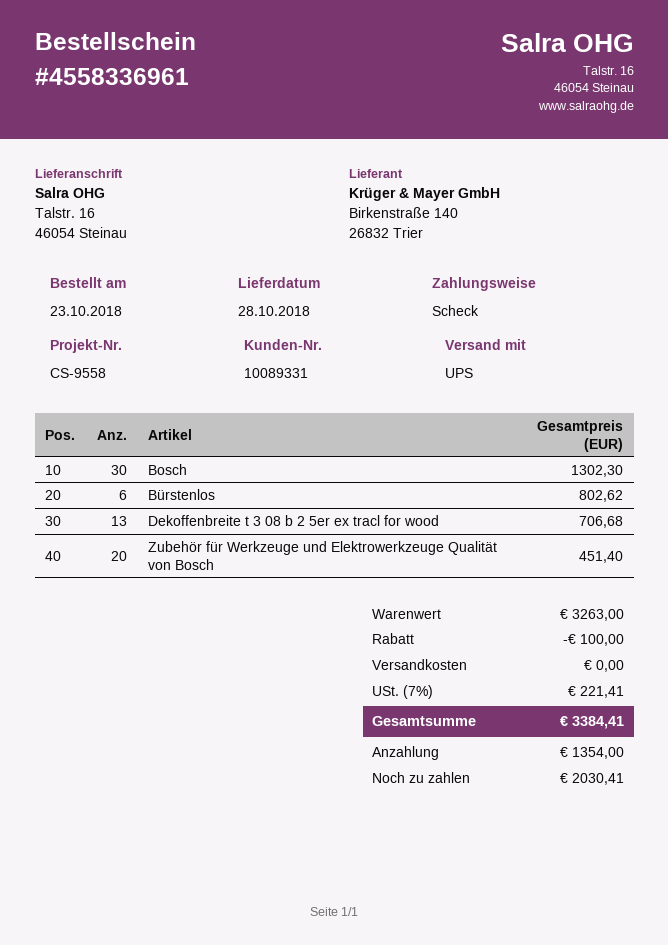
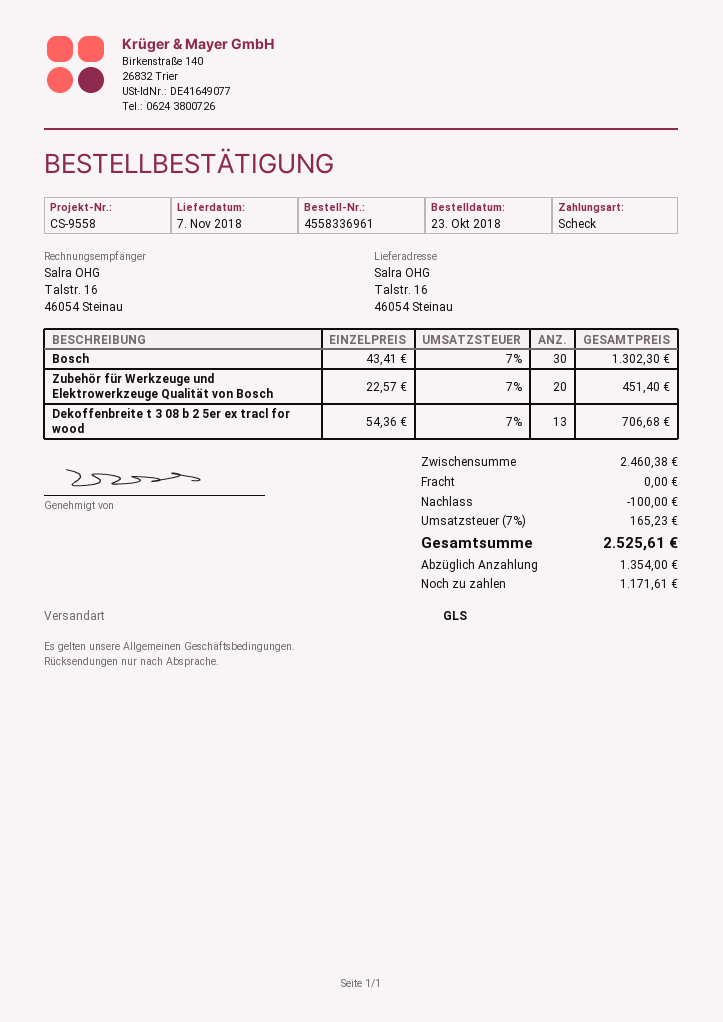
delivery date: 2018-10-28 -> 2018-11-07
shipping method: UPS -> GLS
Bürstenlos: 6 for 802.62 -> none
subtotal: 3263.00 -> 2460.38
tax: 7% = 221.41 -> 7% = 165.23
total: 3384.41 -> 2525.61
balance: 2030.41 -> 1171.61

